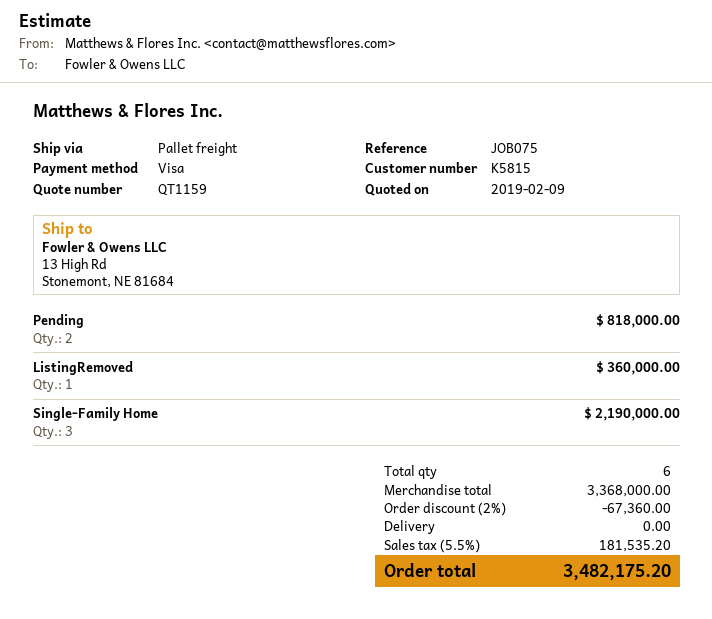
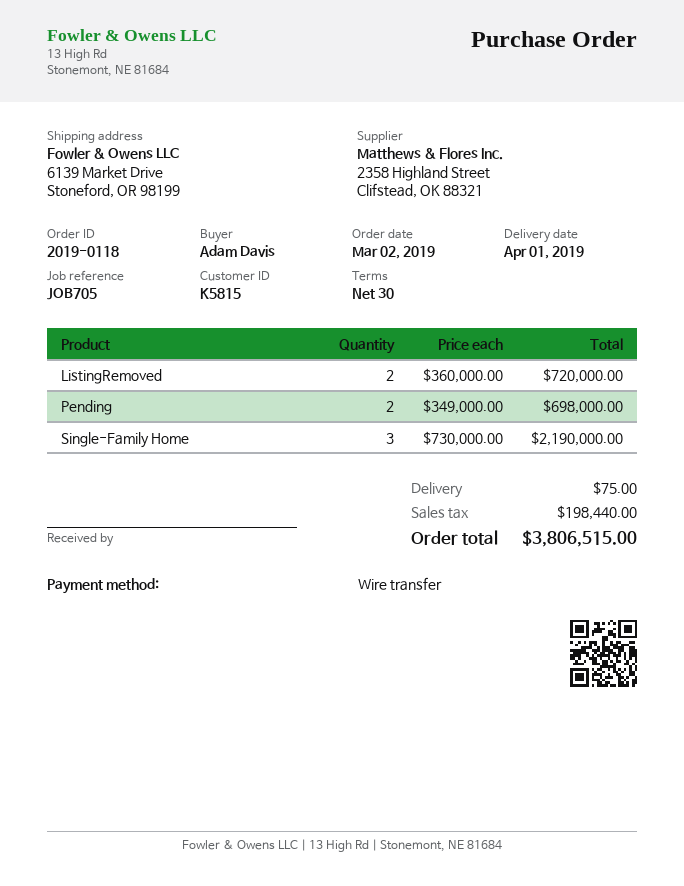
reference: JOB075 -> JOB705
payment method: Visa -> bank transfer
ship to: 13 High Rd, Stonemont, NE 81684 -> 6139 Market Drive, Stoneford, OR 98199
Pending: 2 for 818000.00 -> 2 for 698000.00
ListingRemoved: 1 for 360000.00 -> 2 for 720000.00
discount: 2% = 67360.00 -> none
shipping: 0.00 -> 75.00
tax: 181535.20 -> 198440.00
total: 3482175.20 -> 3806515.00

